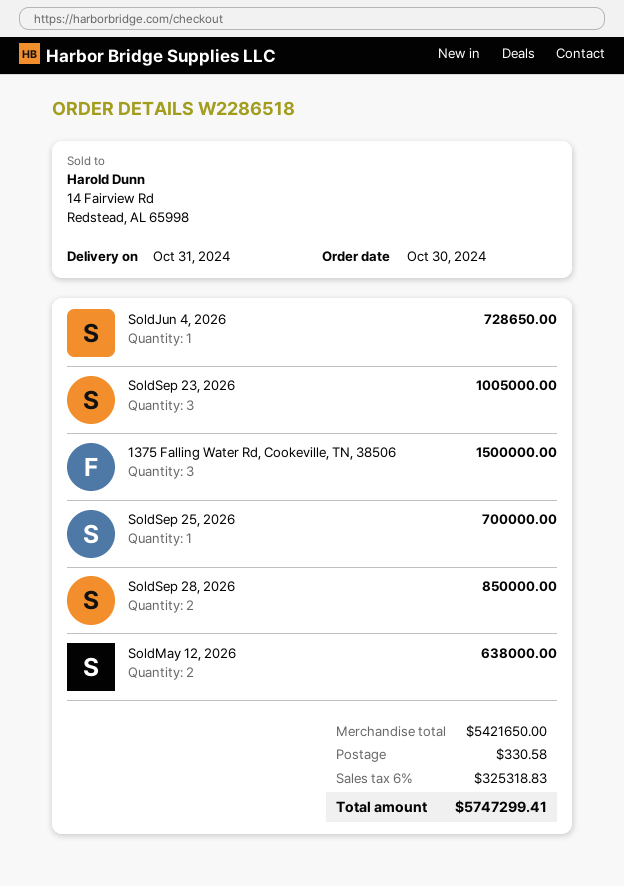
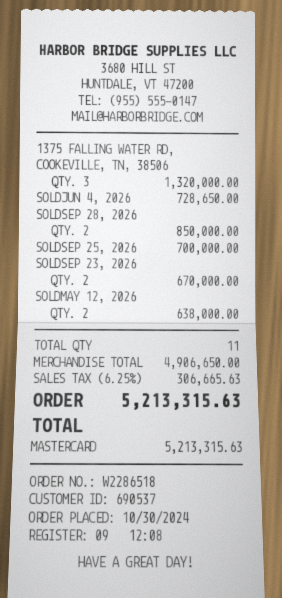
SoldSep 23, 2026: 3 for 1005000.00 -> 2 for 670000.00
1375 Falling Water Rd, Cookeville, TN, 38506: 3 for 1500000.00 -> 3 for 1320000.00
subtotal: 5421650.00 -> 4906650.00
shipping: 330.58 -> none
tax: 6% = 325318.83 -> 6.25% = 306665.63
total: 5747299.41 -> 5213315.63

